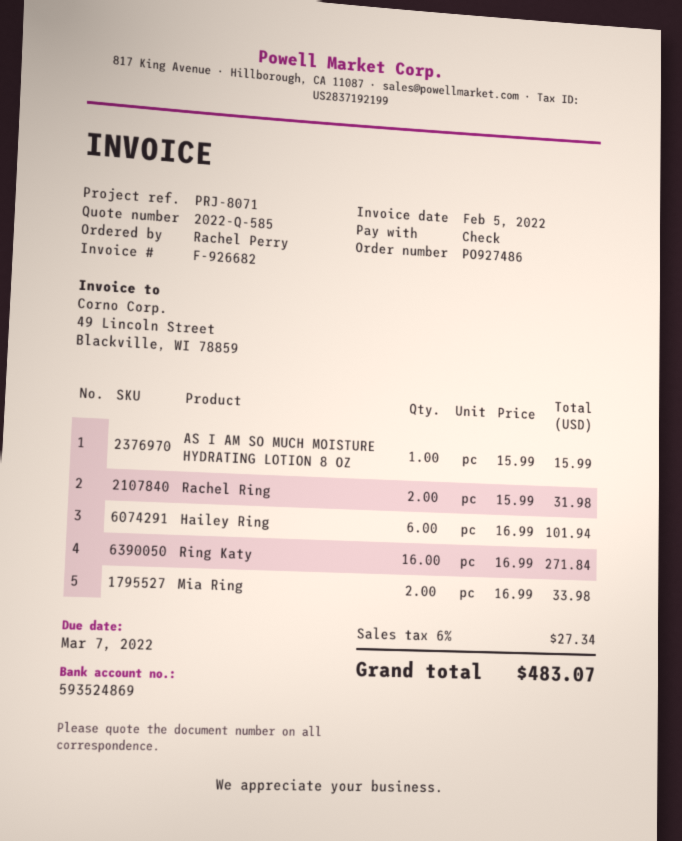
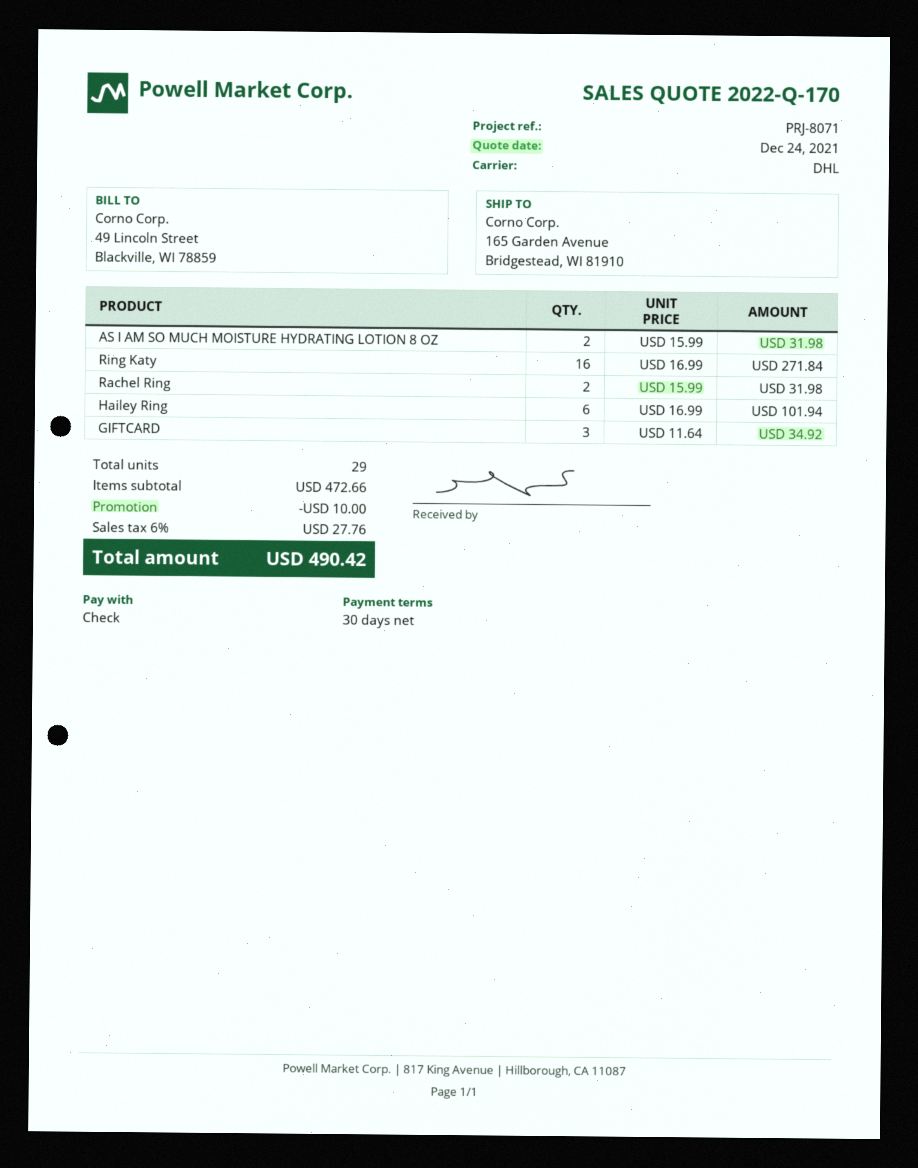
quote number: 2022-Q-585 -> 2022-Q-170
AS I AM SO MUCH MOISTURE HYDRATING LOTION 8 OZ: 1 x 15.99 = 15.99 -> 2 x 15.99 = 31.98
Mia Ring: 2 x 16.99 = 33.98 -> none
GIFTCARD: none -> 3 x 11.64 = 34.92
discount: none -> 10.00
tax: 6% = 27.34 -> 6% = 27.76
total: 483.07 -> 490.42

